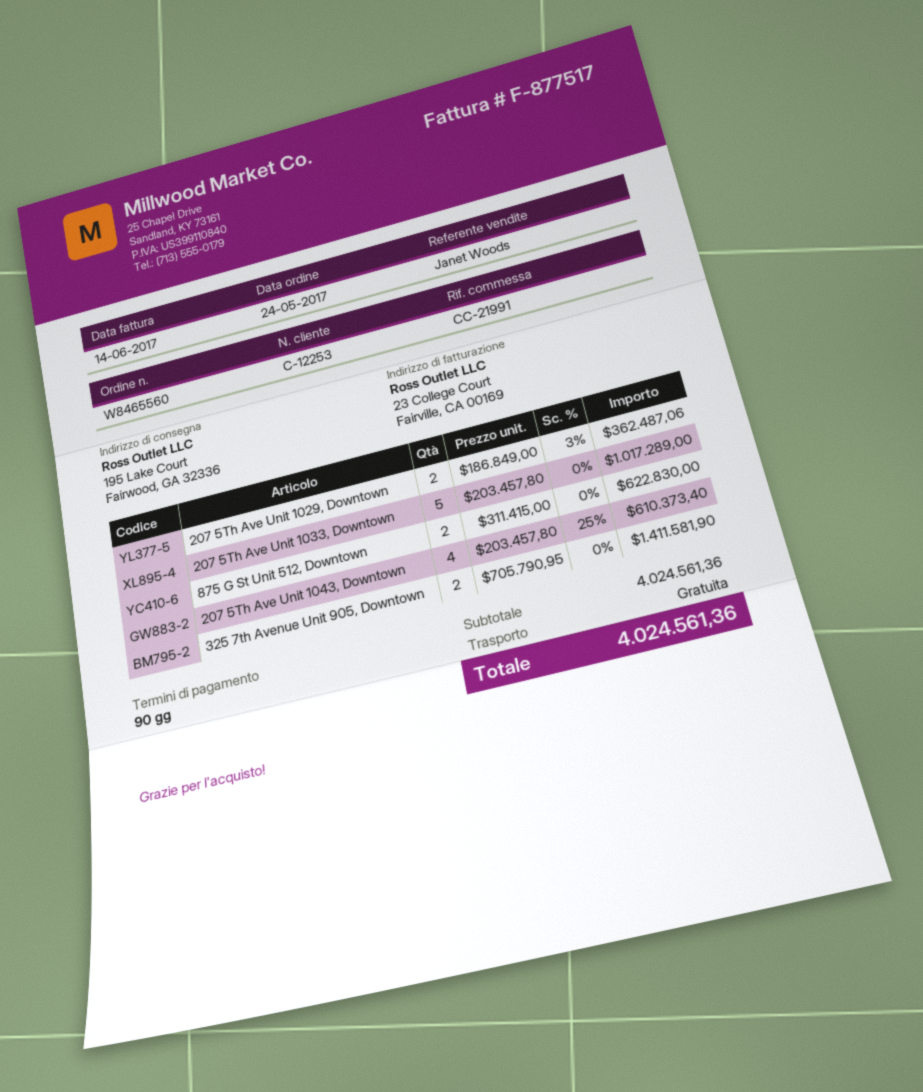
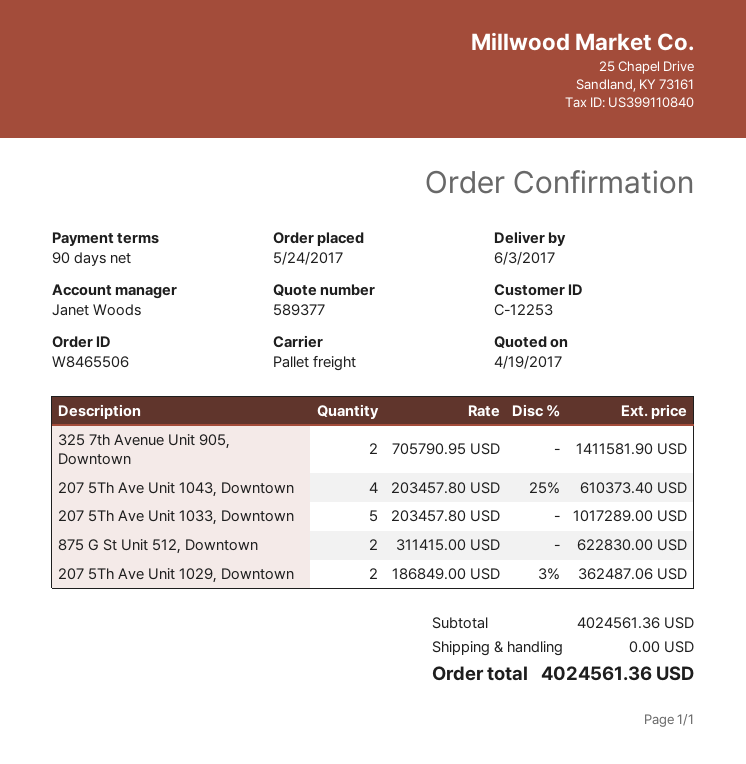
order number: W8465560 -> W8465506

